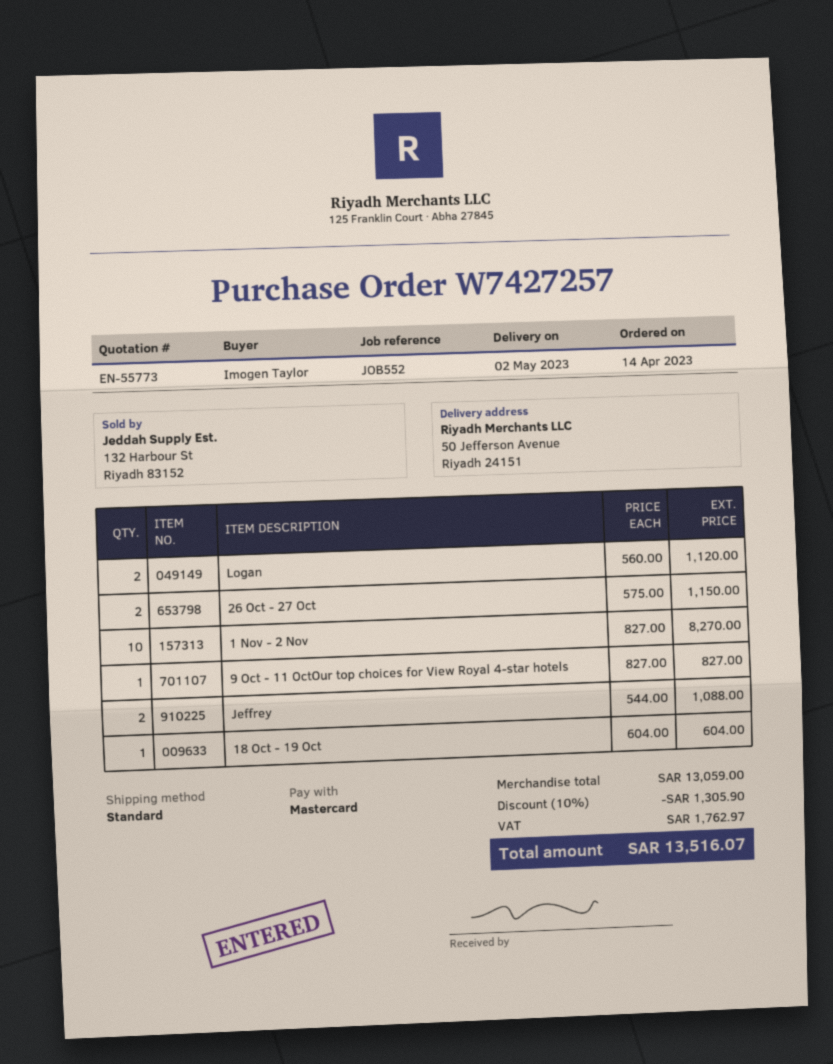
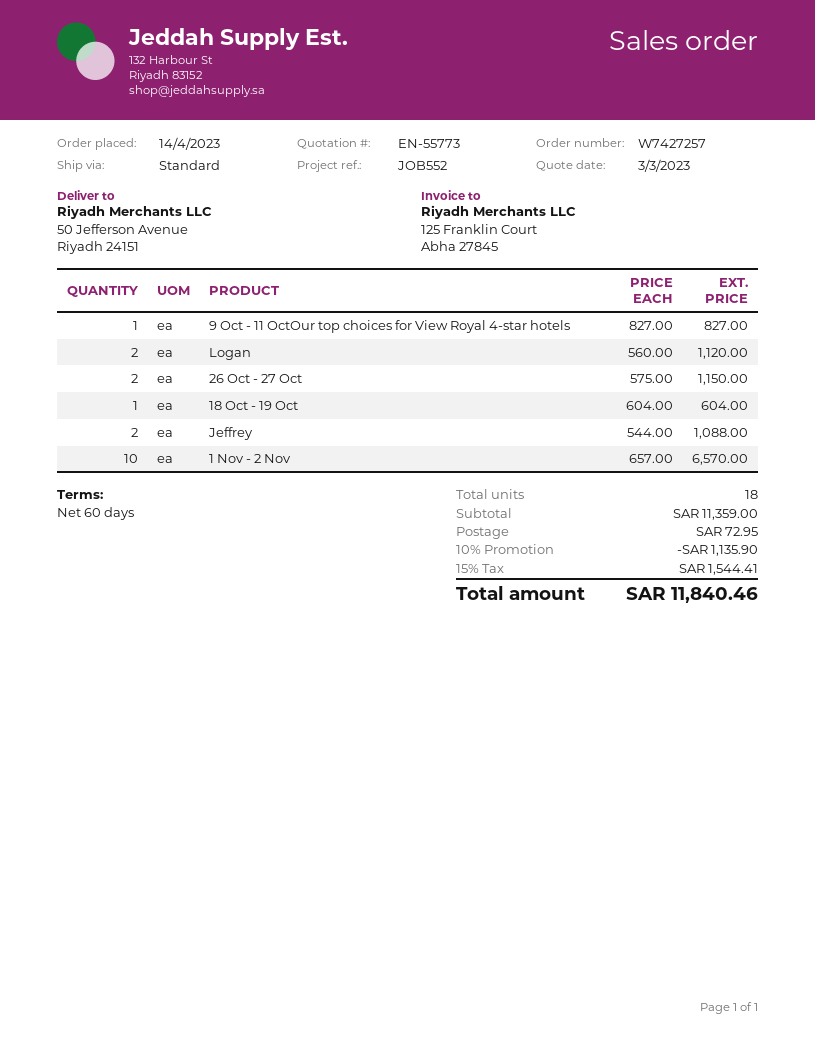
1 Nov - 2 Nov: 10 x 827.00 = 8270.00 -> 10 x 657.00 = 6570.00
subtotal: 13059.00 -> 11359.00
discount: 10% = 1305.90 -> 10% = 1135.90
shipping: none -> 72.95
tax: 1762.97 -> 1544.41
total: 13516.07 -> 11840.46

